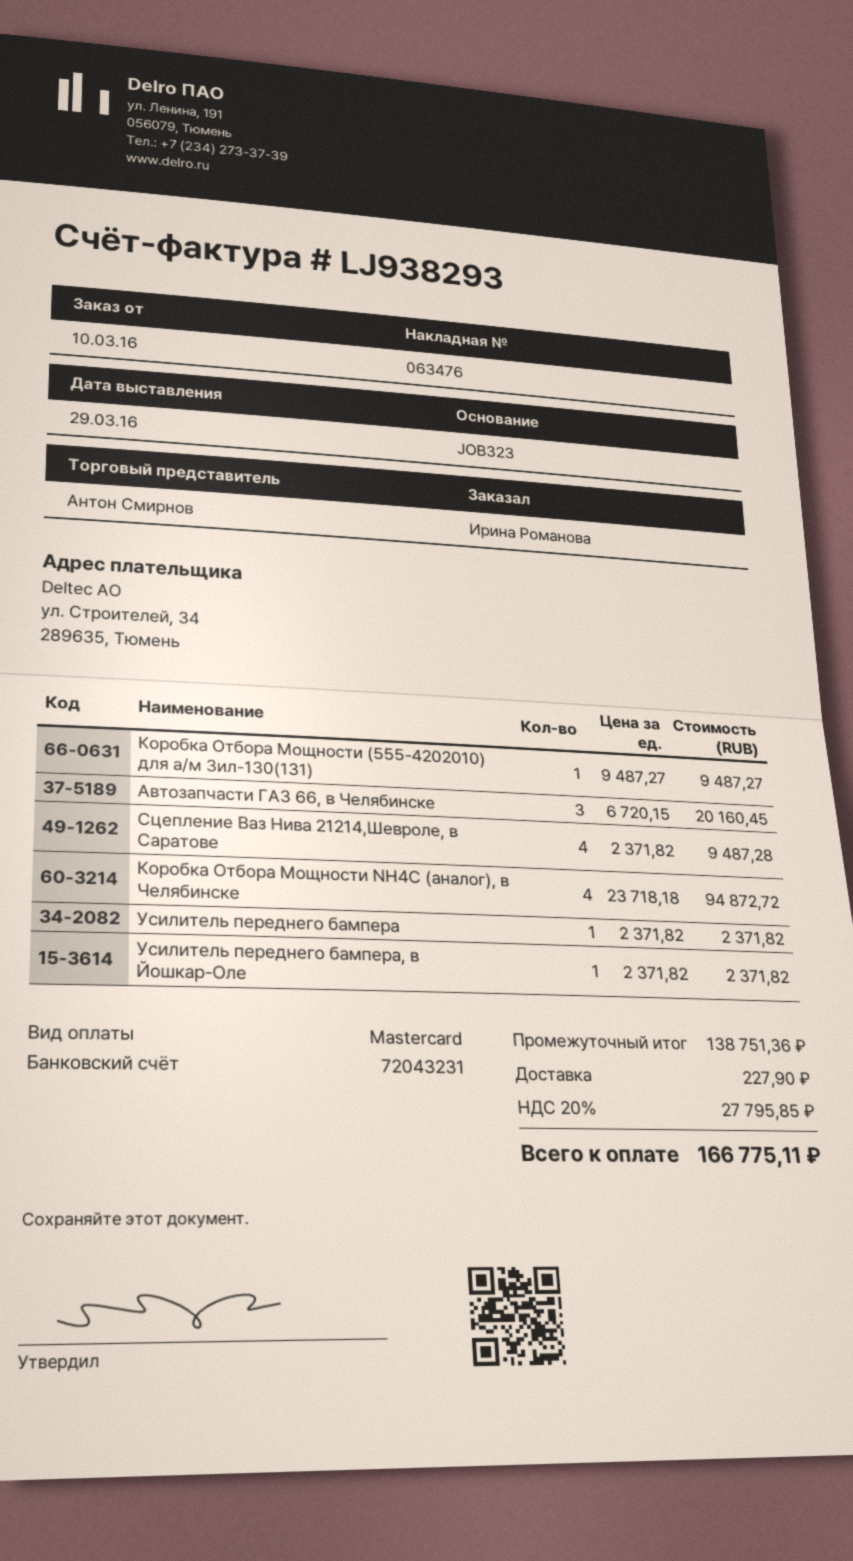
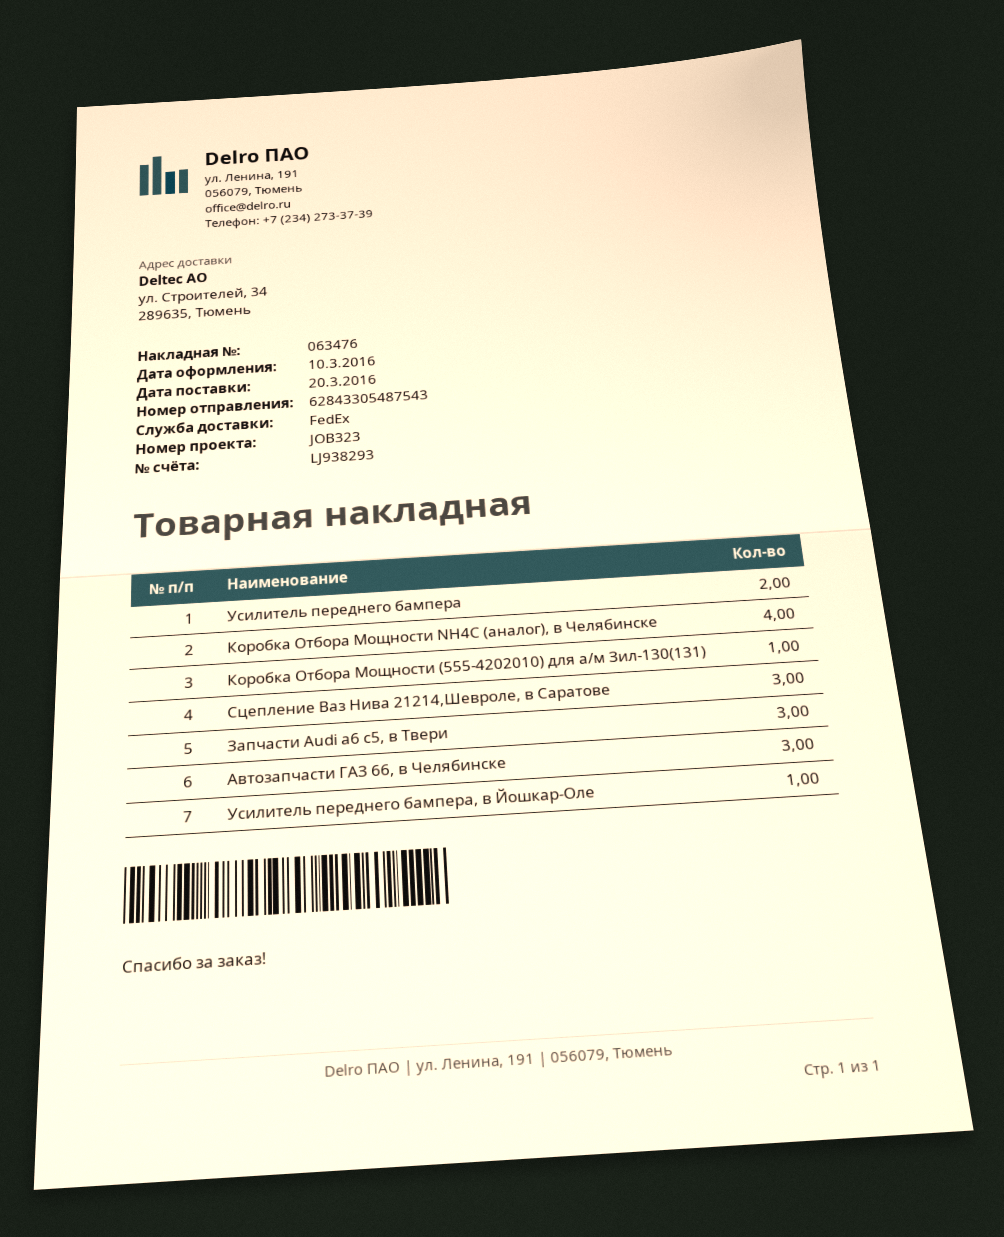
Сцепление Ваз Нива 21214,Шевроле, в Саратове: 4 -> 3
Усилитель переднего бампера: 1 -> 2
Запчасти Audi a6 c5, в Твери: none -> 3

